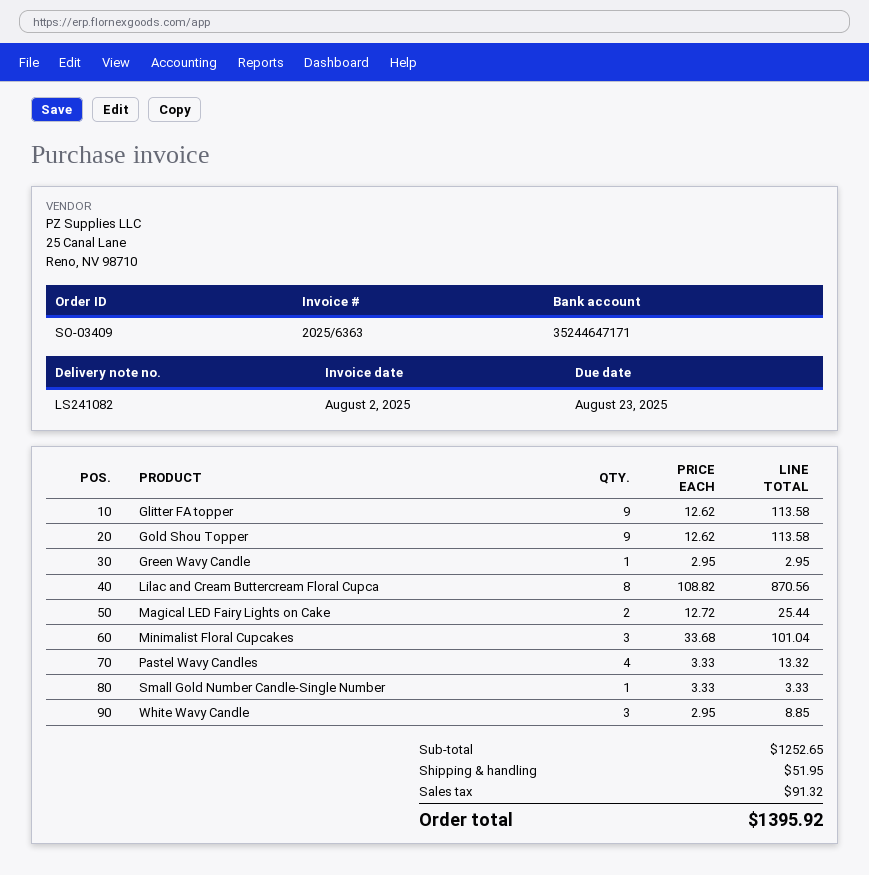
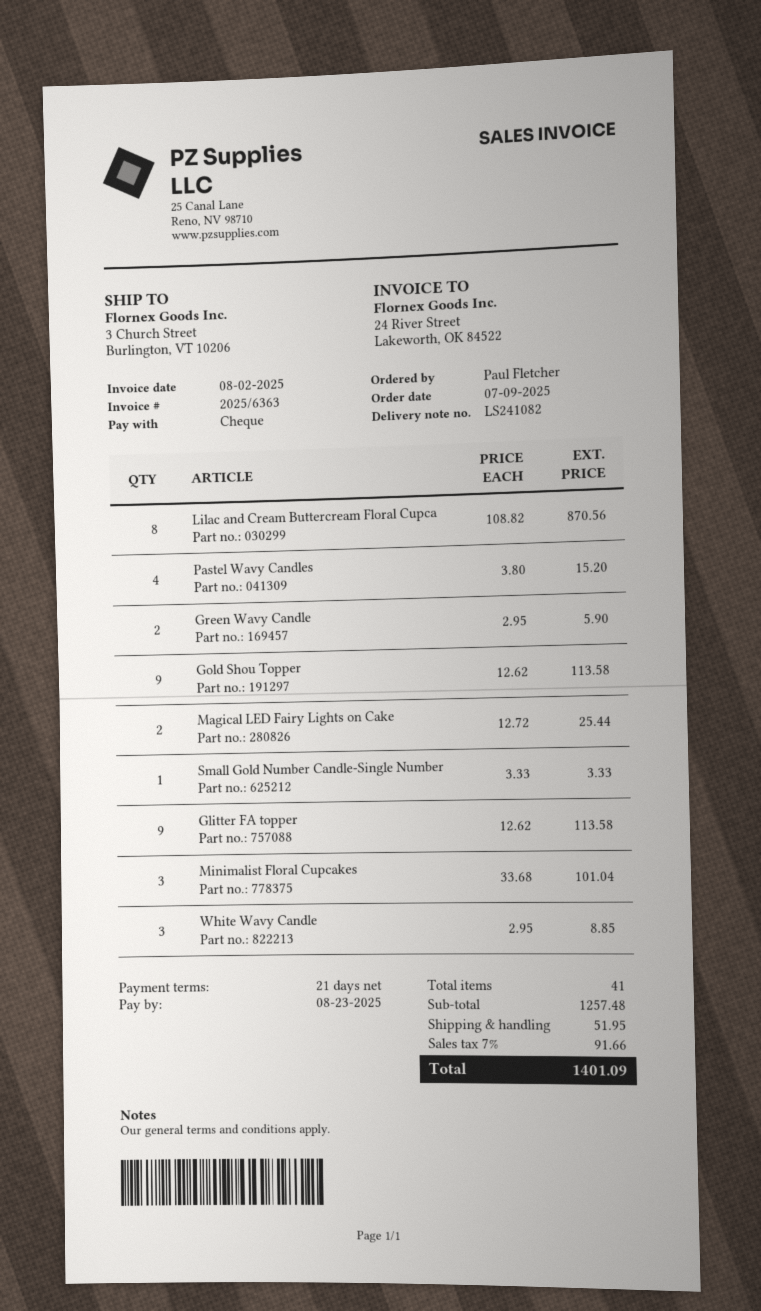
Green Wavy Candle: 1 x 2.95 = 2.95 -> 2 x 2.95 = 5.90
Pastel Wavy Candles: 4 x 3.33 = 13.32 -> 4 x 3.80 = 15.20
subtotal: 1252.65 -> 1257.48
tax: 91.32 -> 91.66
total: 1395.92 -> 1401.09

